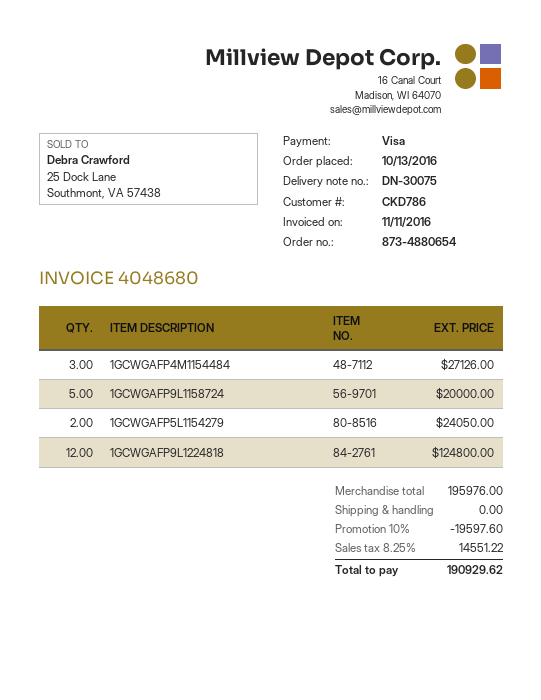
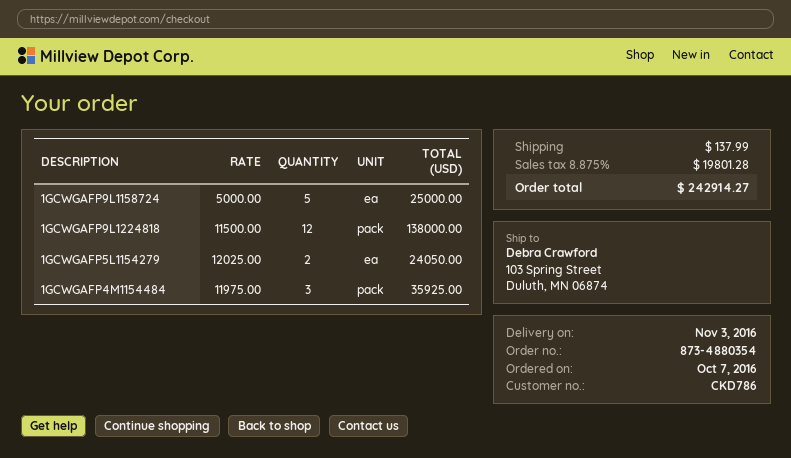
order number: 873-4880654 -> 873-4880354
order date: 2016-10-13 -> 2016-10-07
1GCWGAFP4M1154484: 3 for 27126.00 -> 3 for 35925.00
1GCWGAFP9L1158724: 5 for 20000.00 -> 5 for 25000.00
1GCWGAFP9L1224818: 12 for 124800.00 -> 12 for 138000.00
discount: 10% = 19597.60 -> none
shipping: 0.00 -> 137.99
tax: 8.25% = 14551.22 -> 8.875% = 19801.28
total: 190929.62 -> 242914.27

